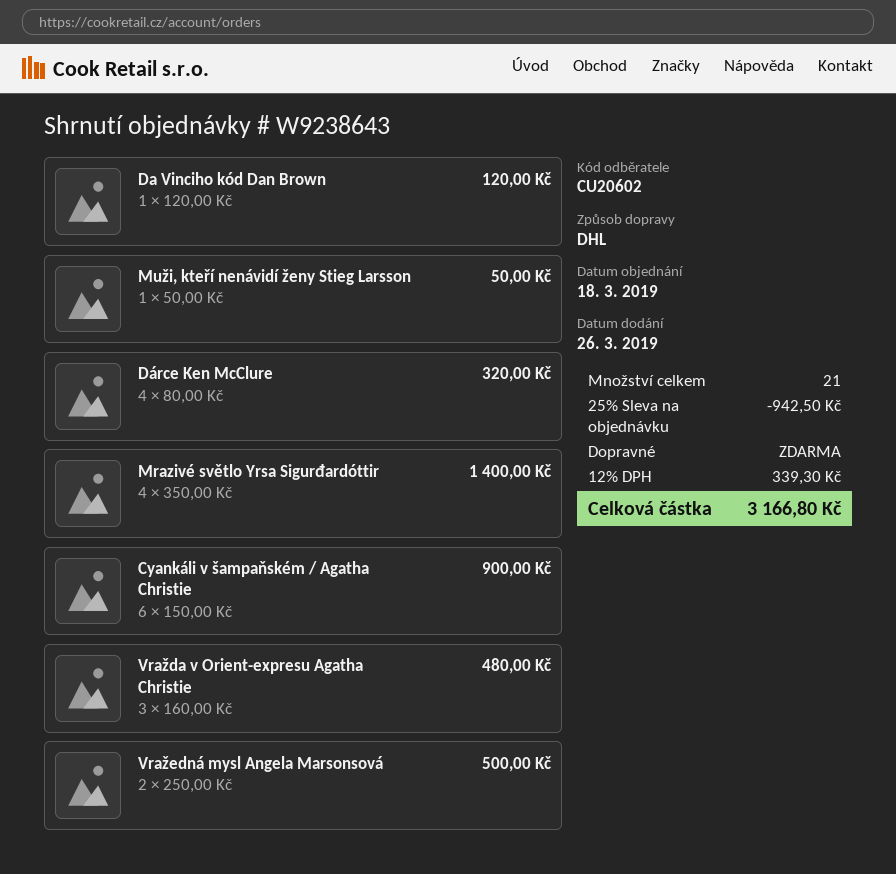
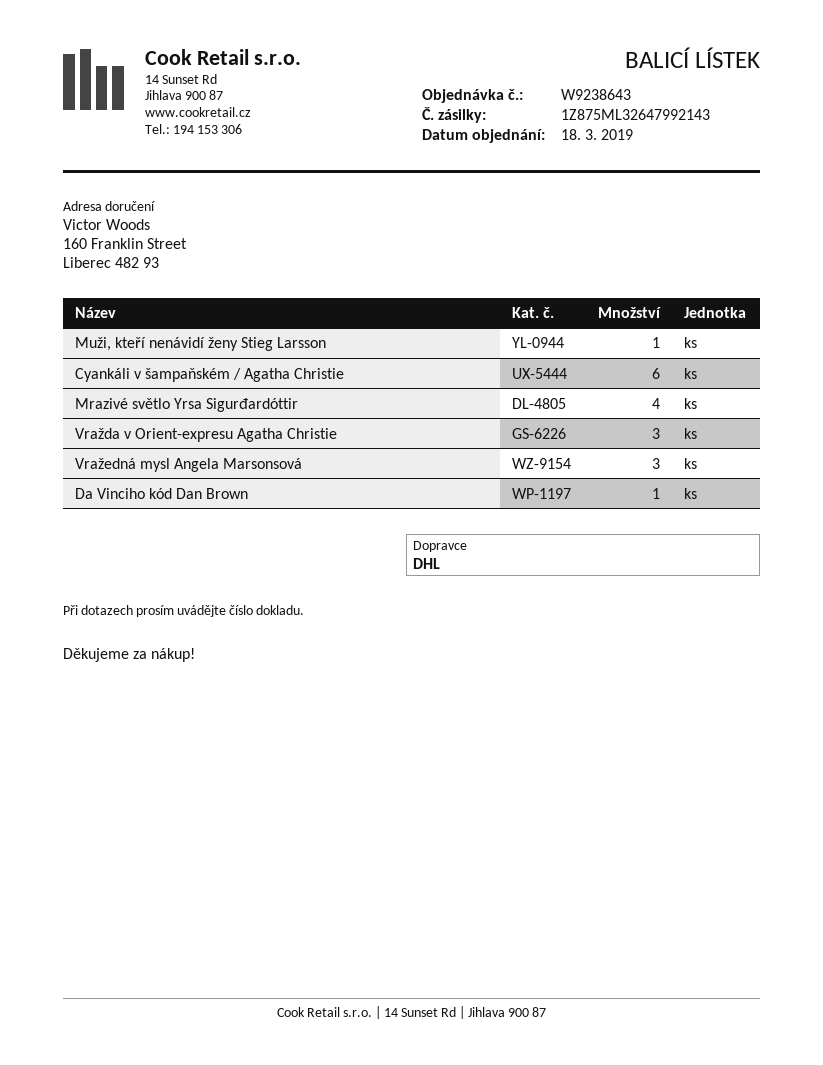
Dárce Ken McClure: 4 -> none
Vražedná mysl Angela Marsonsová: 2 -> 3

